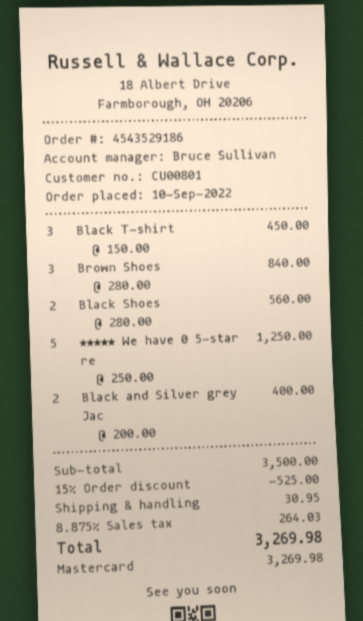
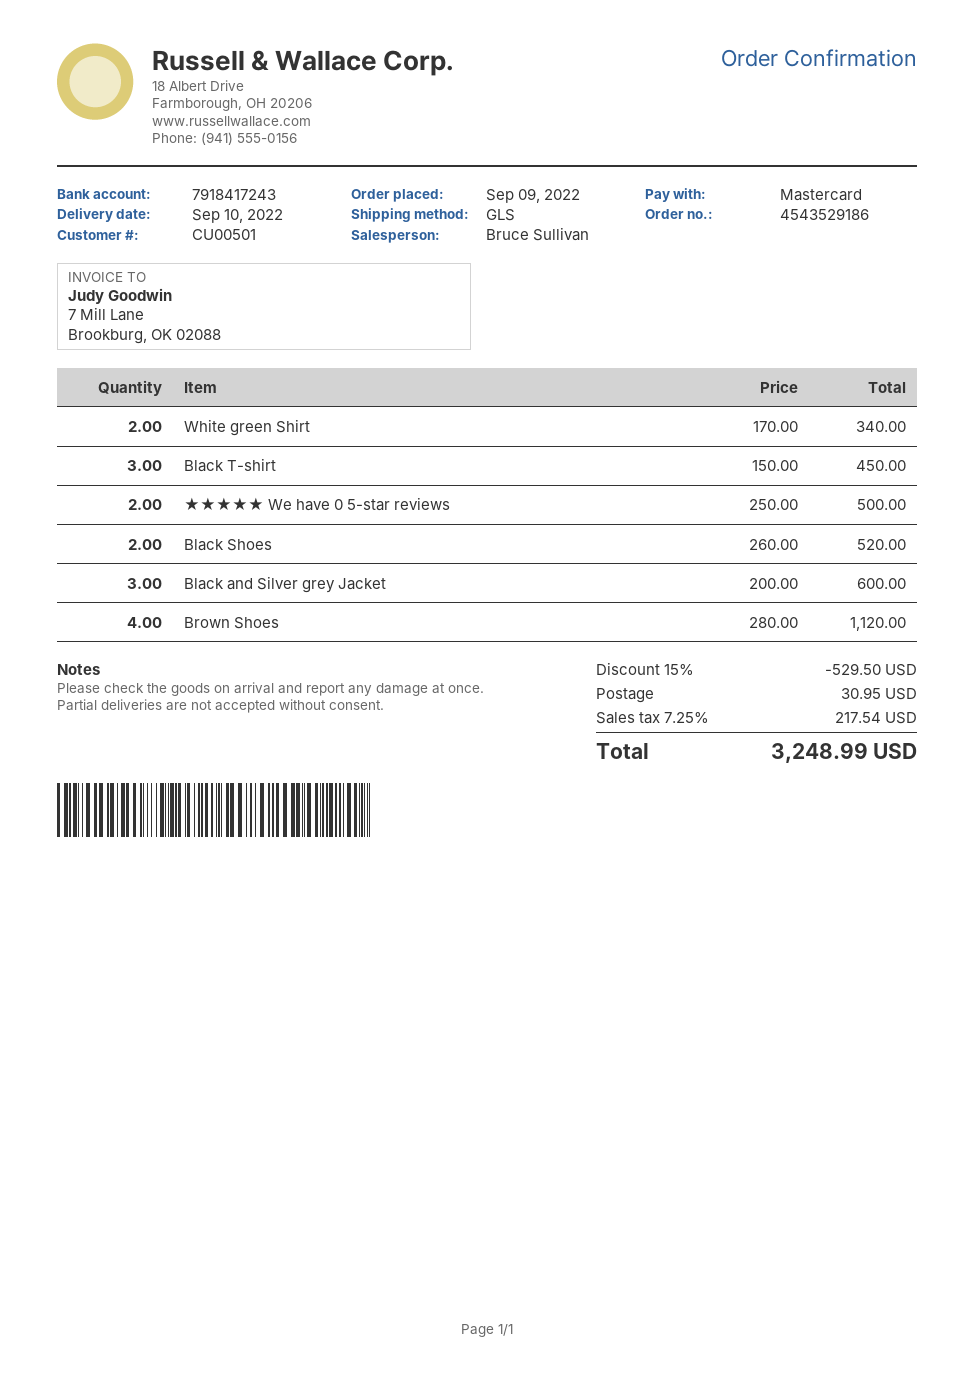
order date: 2022-09-10 -> 2022-09-09
customer number: CU00801 -> CU00501
Brown Shoes: 3 x 280.00 = 840.00 -> 4 x 280.00 = 1120.00
Black Shoes: 2 x 280.00 = 560.00 -> 2 x 260.00 = 520.00
★★★★★ We have 0 5-star re: 5 x 250.00 = 1250.00 -> 2 x 250.00 = 500.00
Black and Silver grey Jac: 2 x 200.00 = 400.00 -> 3 x 200.00 = 600.00
White green Shirt: none -> 2 x 170.00 = 340.00
discount: 15% = 525.00 -> 15% = 529.50
tax: 8.875% = 264.03 -> 7.25% = 217.54
total: 3269.98 -> 3248.99

